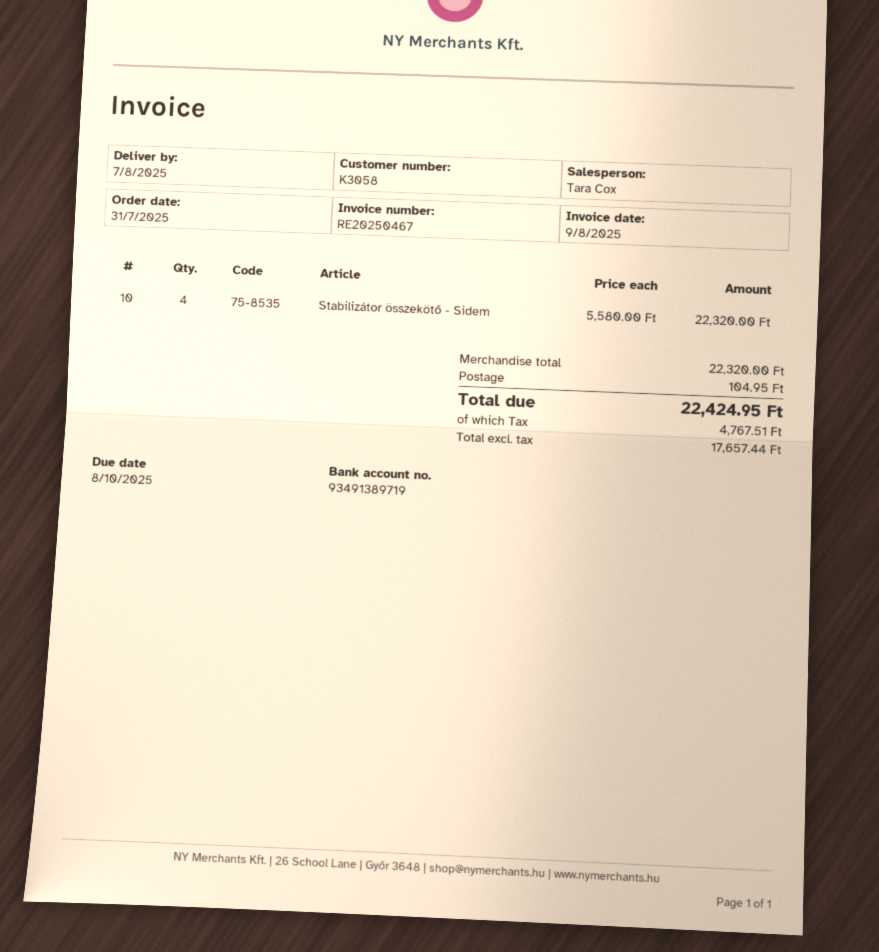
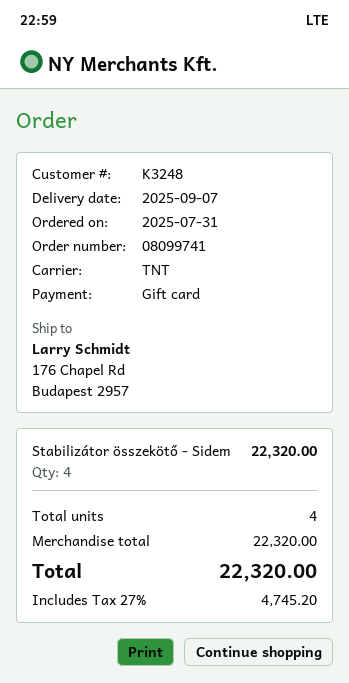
delivery date: 2025-08-07 -> 2025-09-07
customer number: K3058 -> K3248
shipping: 104.95 -> none
tax: 4767.51 -> 4745.20
total: 22424.95 -> 22320.00

